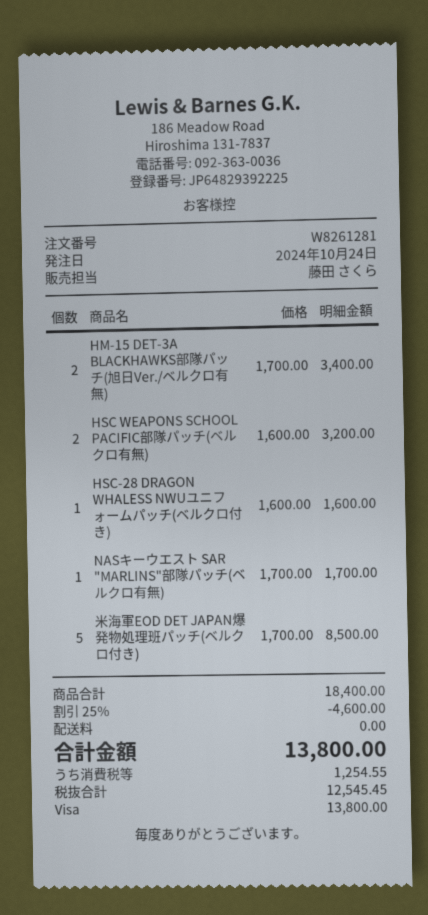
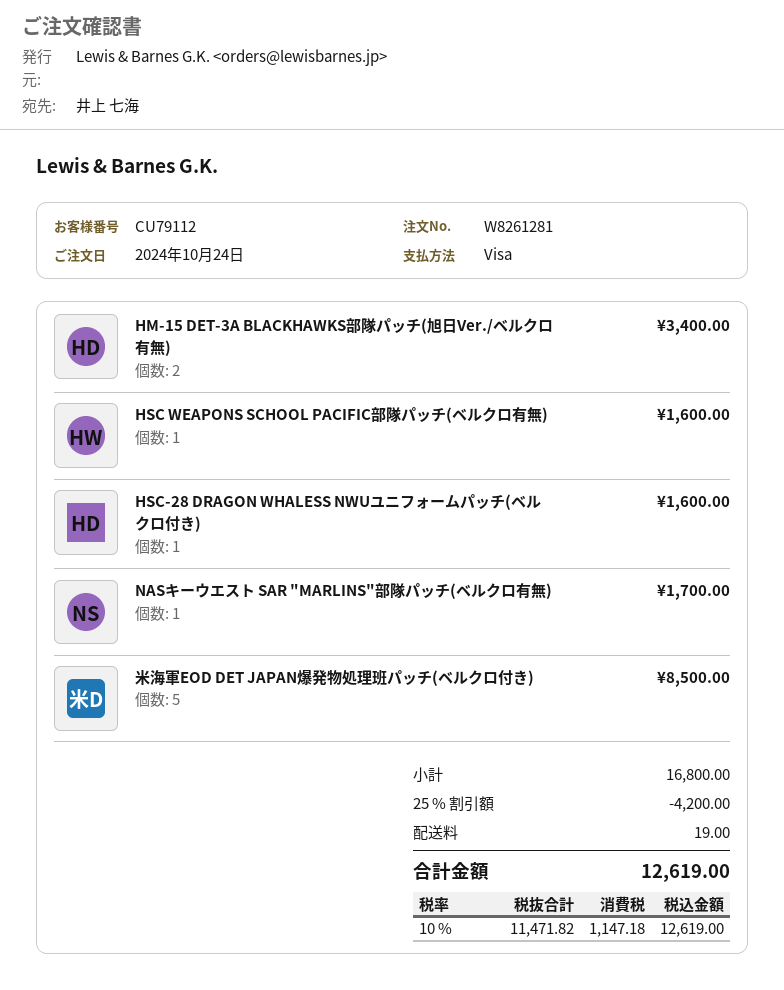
HSC WEAPONS SCHOOL PACIFIC部隊パッチ(ベルクロ有無): 2 for 3200.00 -> 1 for 1600.00
subtotal: 18400.00 -> 16800.00
discount: 25% = 4600.00 -> 25% = 4200.00
shipping: 0.00 -> 19.00
net: 12545.45 -> 11471.82
tax: 1254.55 -> 1147.18
total: 13800.00 -> 12619.00

